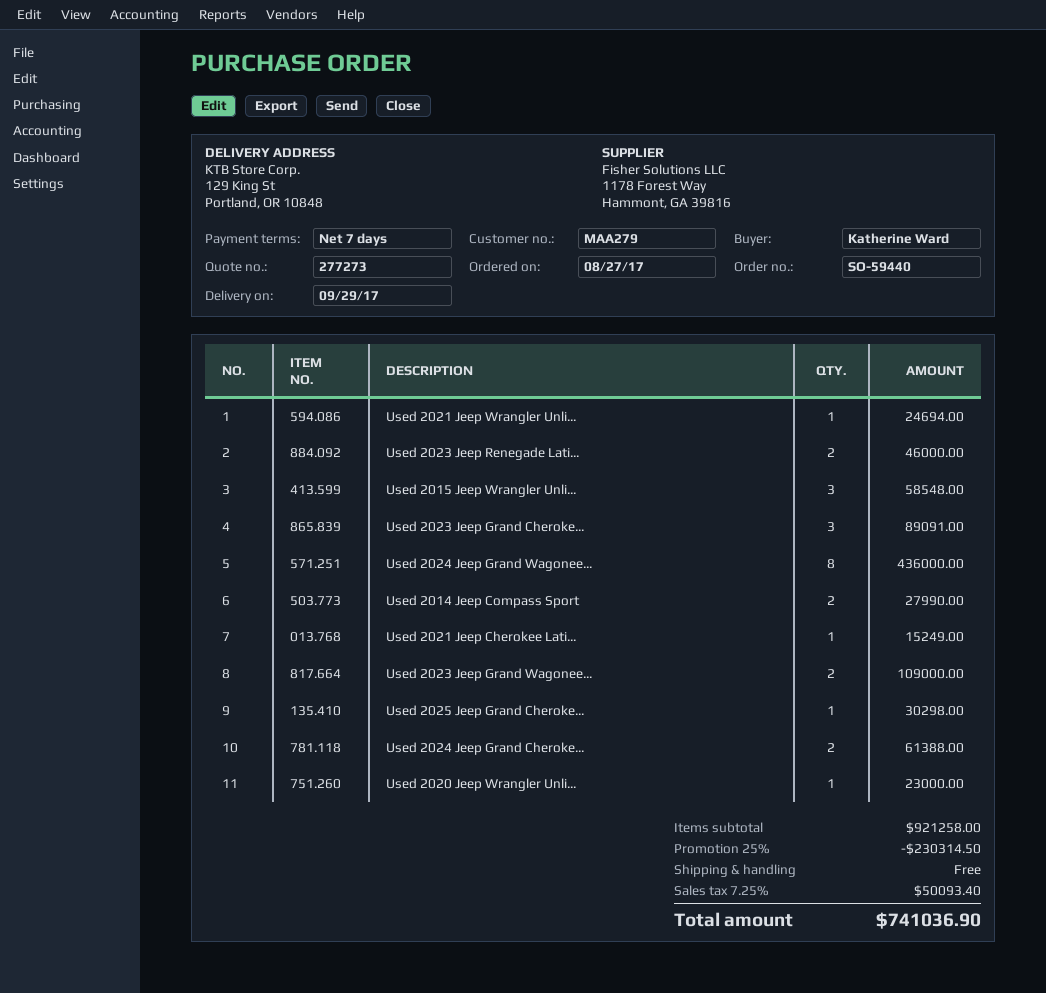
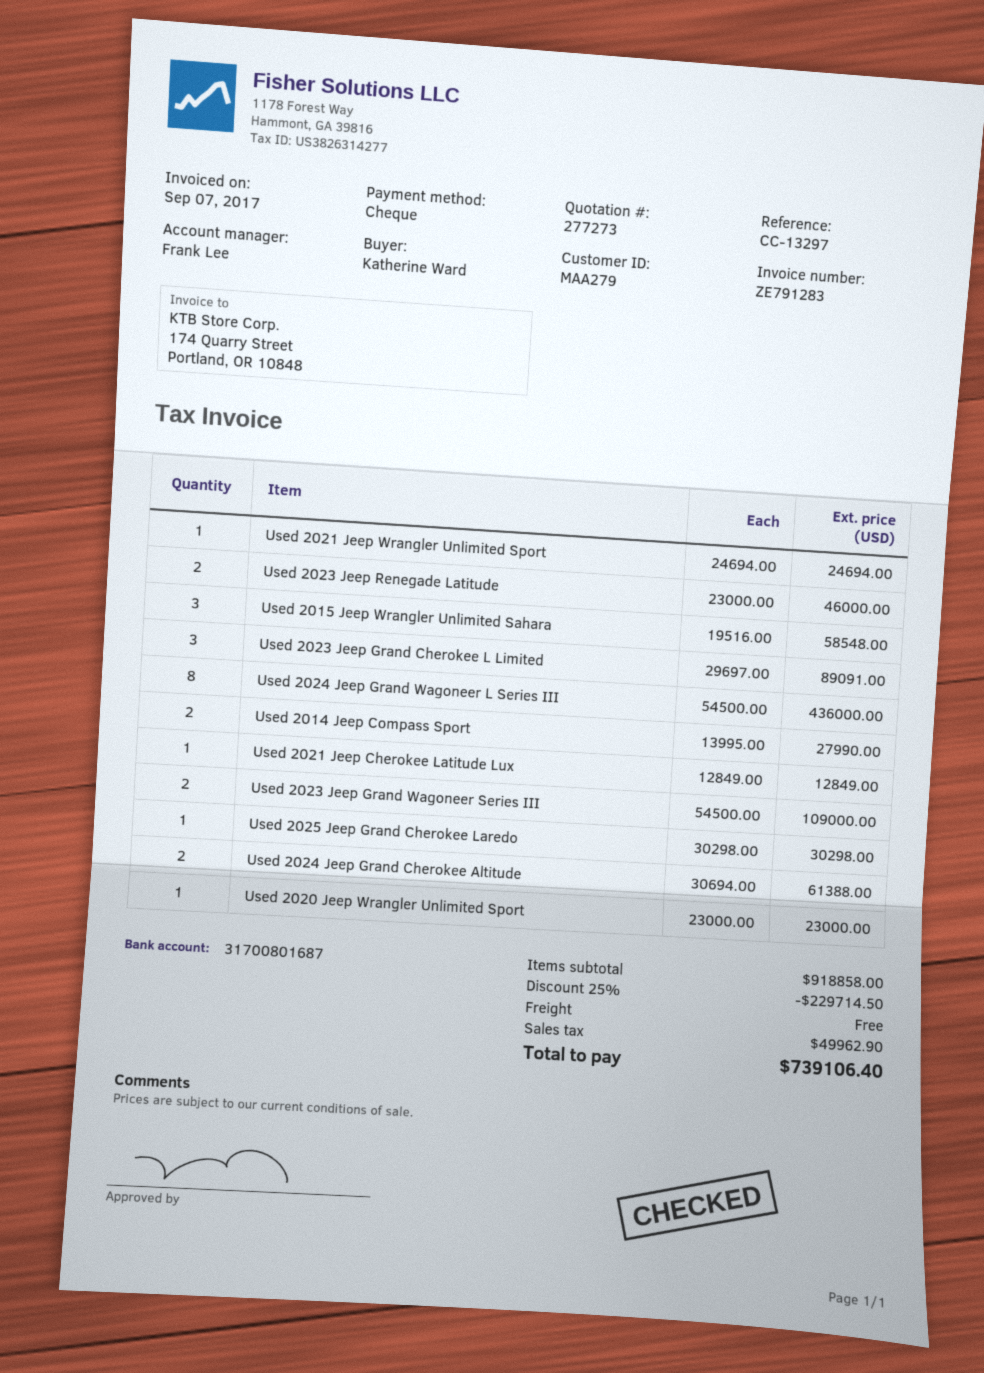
Used 2021 Jeep Cherokee Lati...: 1 for 15249.00 -> 1 for 12849.00
subtotal: 921258.00 -> 918858.00
discount: 25% = 230314.50 -> 25% = 229714.50
tax: 50093.40 -> 49962.90
total: 741036.90 -> 739106.40

